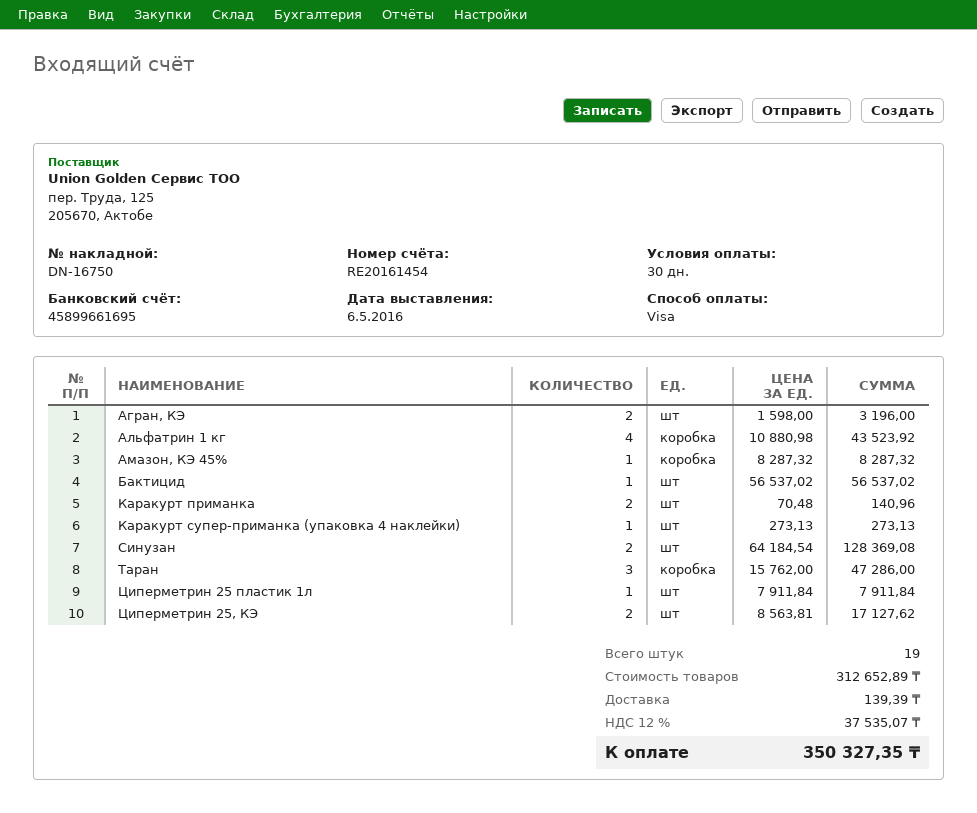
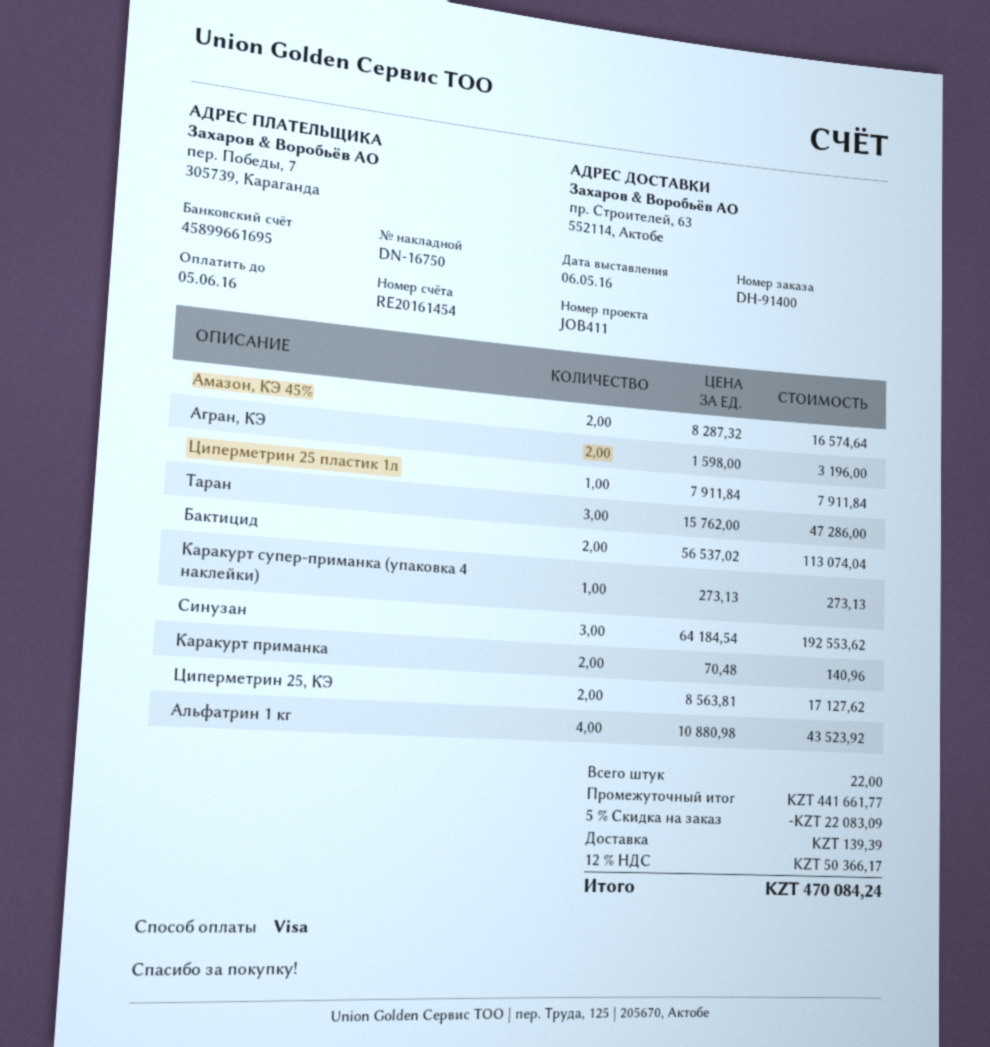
Амазон, КЭ 45%: 1 x 8287.32 = 8287.32 -> 2 x 8287.32 = 16574.64
Бактицид: 1 x 56537.02 = 56537.02 -> 2 x 56537.02 = 113074.04
Синузан: 2 x 64184.54 = 128369.08 -> 3 x 64184.54 = 192553.62
total quantity: 19 -> 22
subtotal: 312652.89 -> 441661.77
discount: none -> 5% = 22083.09
tax: 12% = 37535.07 -> 12% = 50366.17
total: 350327.35 -> 470084.24

